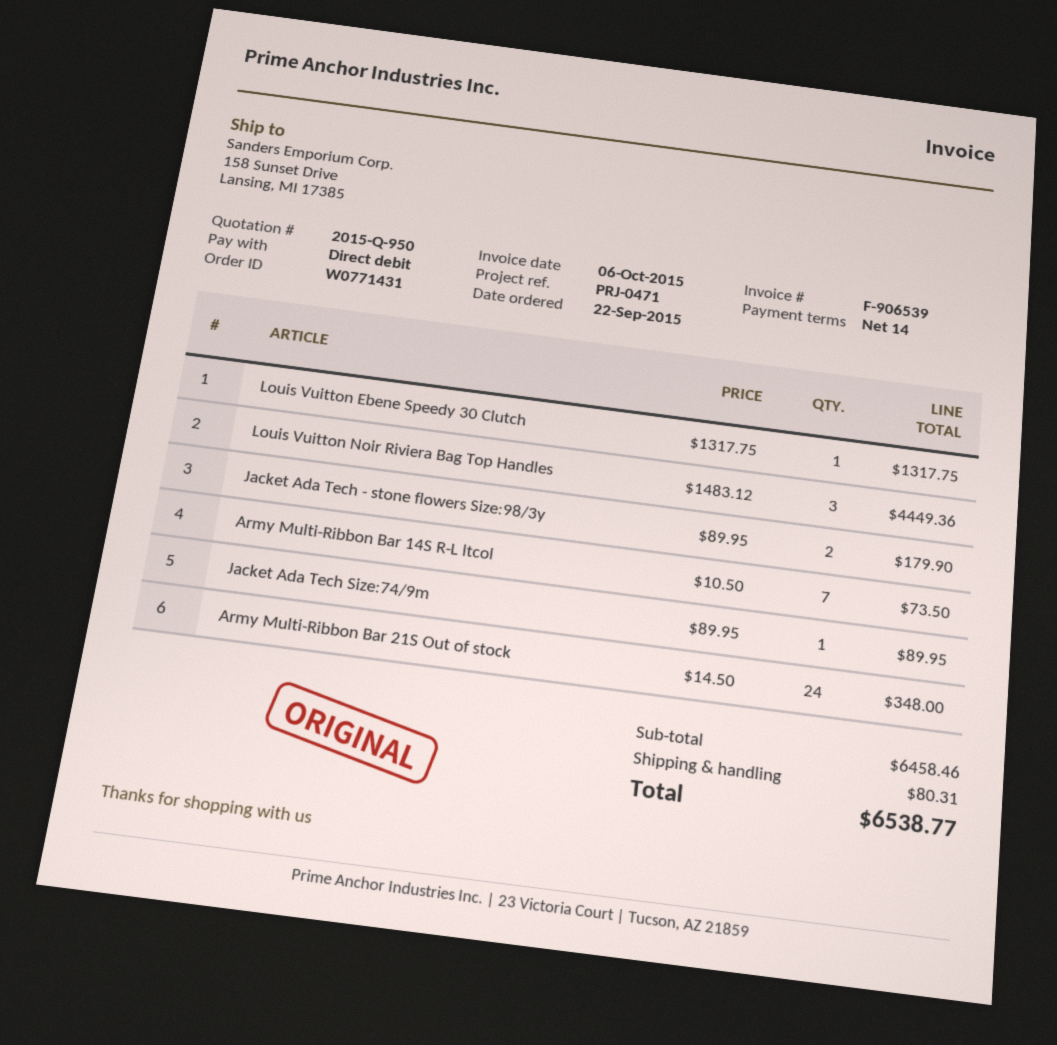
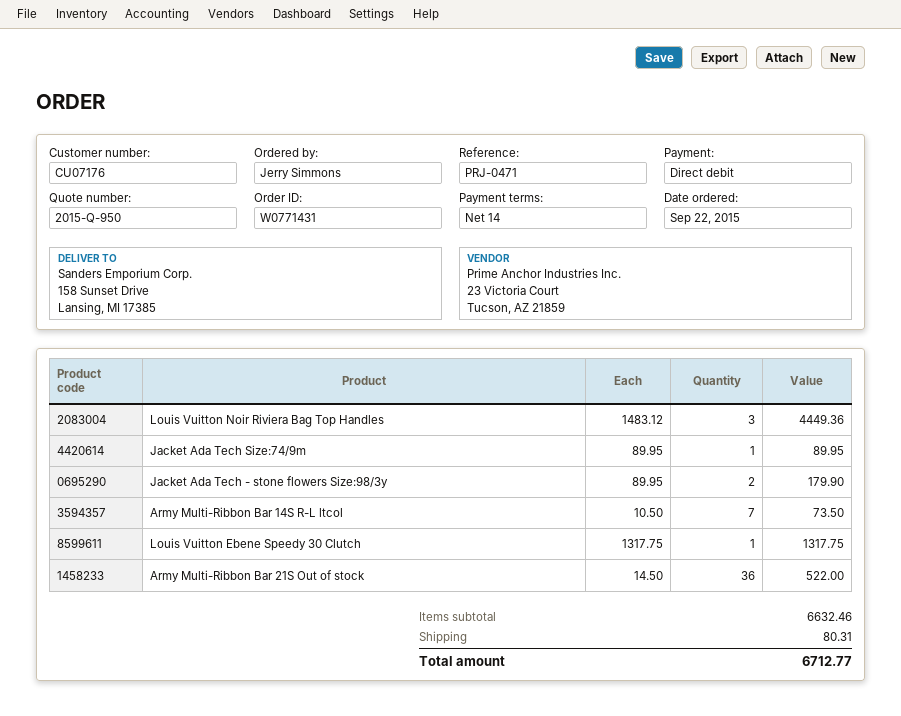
Army Multi-Ribbon Bar 21S Out of stock: 24 x 14.50 = 348.00 -> 36 x 14.50 = 522.00
subtotal: 6458.46 -> 6632.46
total: 6538.77 -> 6712.77

